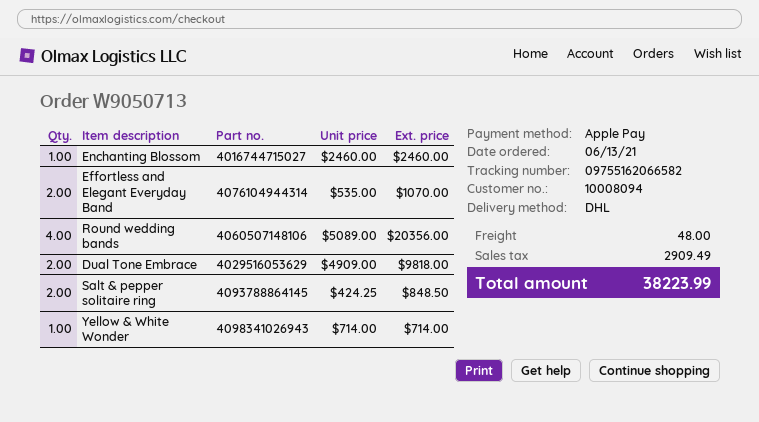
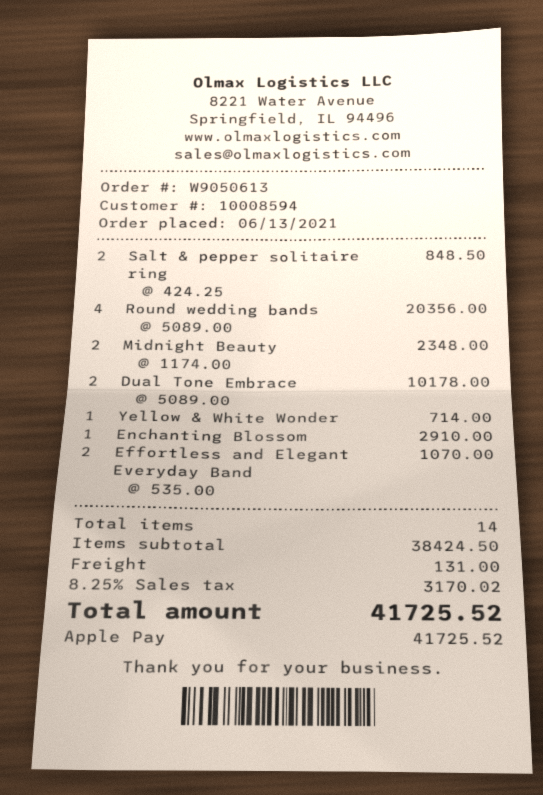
order number: W9050713 -> W9050613
customer number: 10008094 -> 10008594
Enchanting Blossom: 1 x 2460.00 = 2460.00 -> 1 x 2910.00 = 2910.00
Dual Tone Embrace: 2 x 4909.00 = 9818.00 -> 2 x 5089.00 = 10178.00
Midnight Beauty: none -> 2 x 1174.00 = 2348.00
shipping: 48.00 -> 131.00
tax: 2909.49 -> 3170.02
total: 38223.99 -> 41725.52

